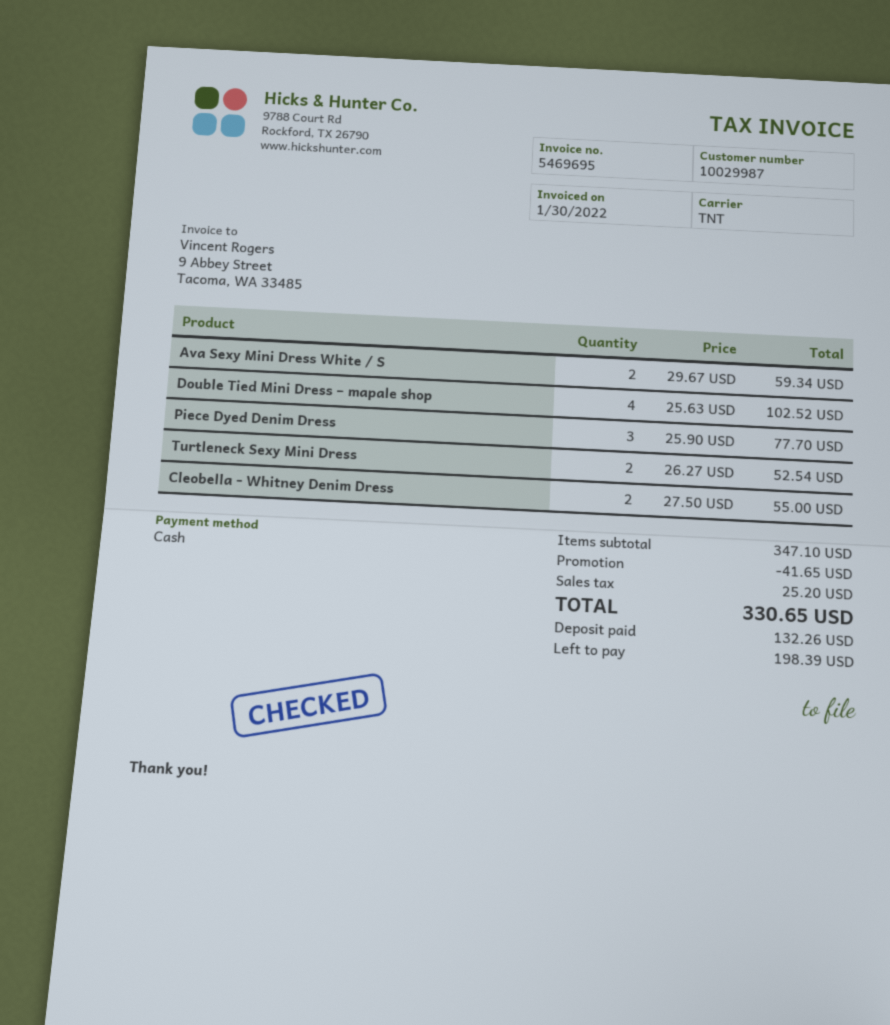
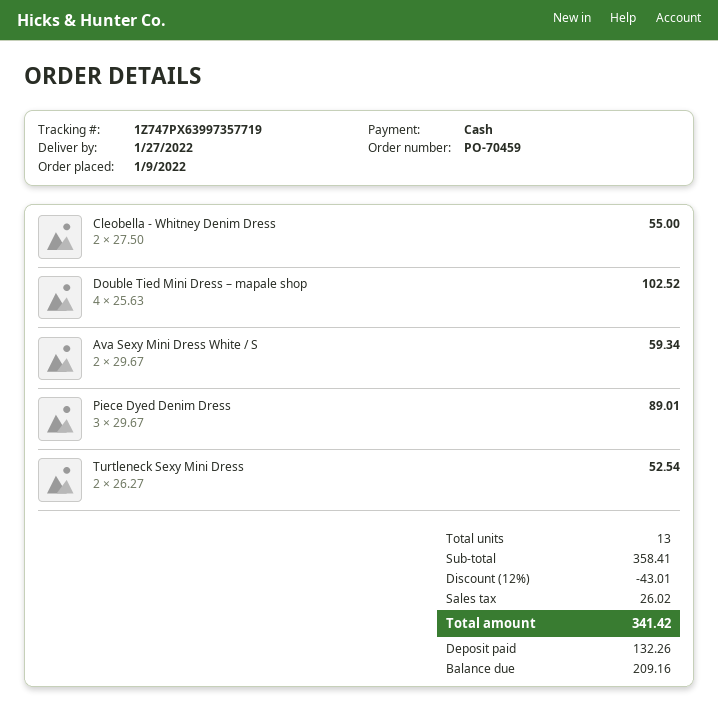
Piece Dyed Denim Dress: 3 x 25.90 = 77.70 -> 3 x 29.67 = 89.01
subtotal: 347.10 -> 358.41
discount: 41.65 -> 43.01
tax: 25.20 -> 26.02
total: 330.65 -> 341.42
balance: 198.39 -> 209.16

